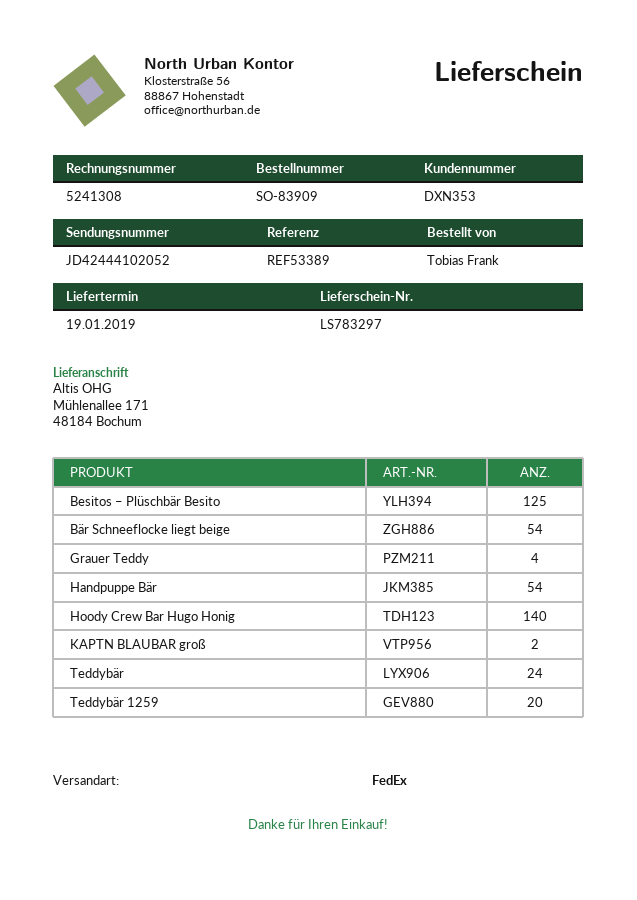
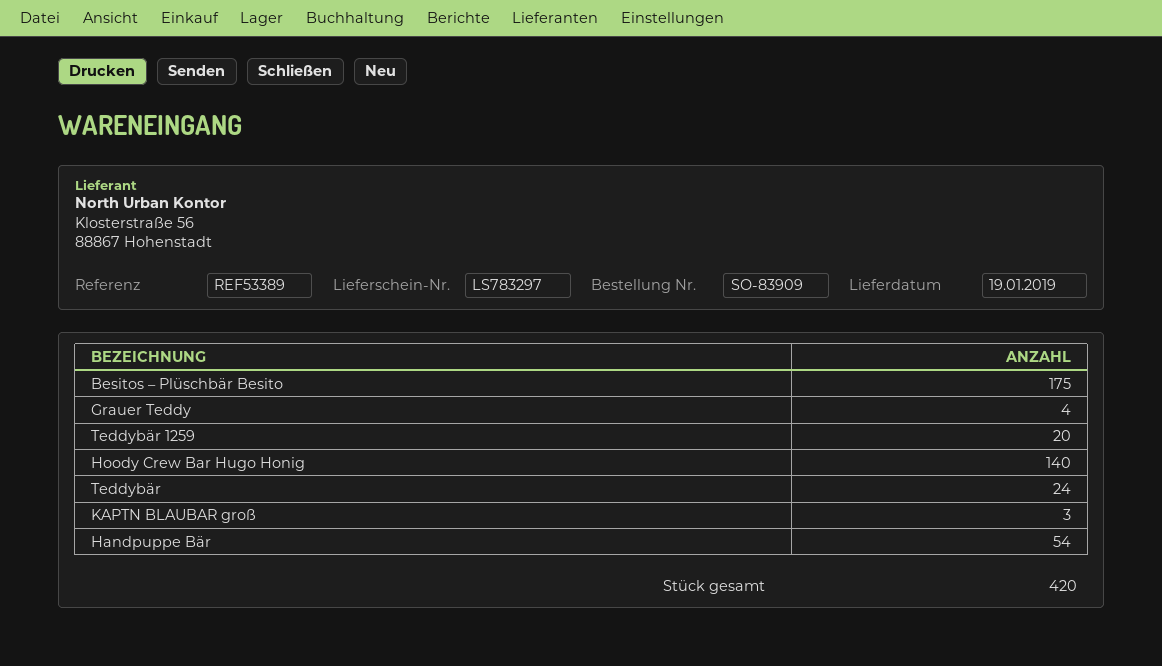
Besitos – Plüschbär Besito: 125 -> 175
Bär Schneeflocke liegt beige: 54 -> none
KAPTN BLAUBAR groß: 2 -> 3

